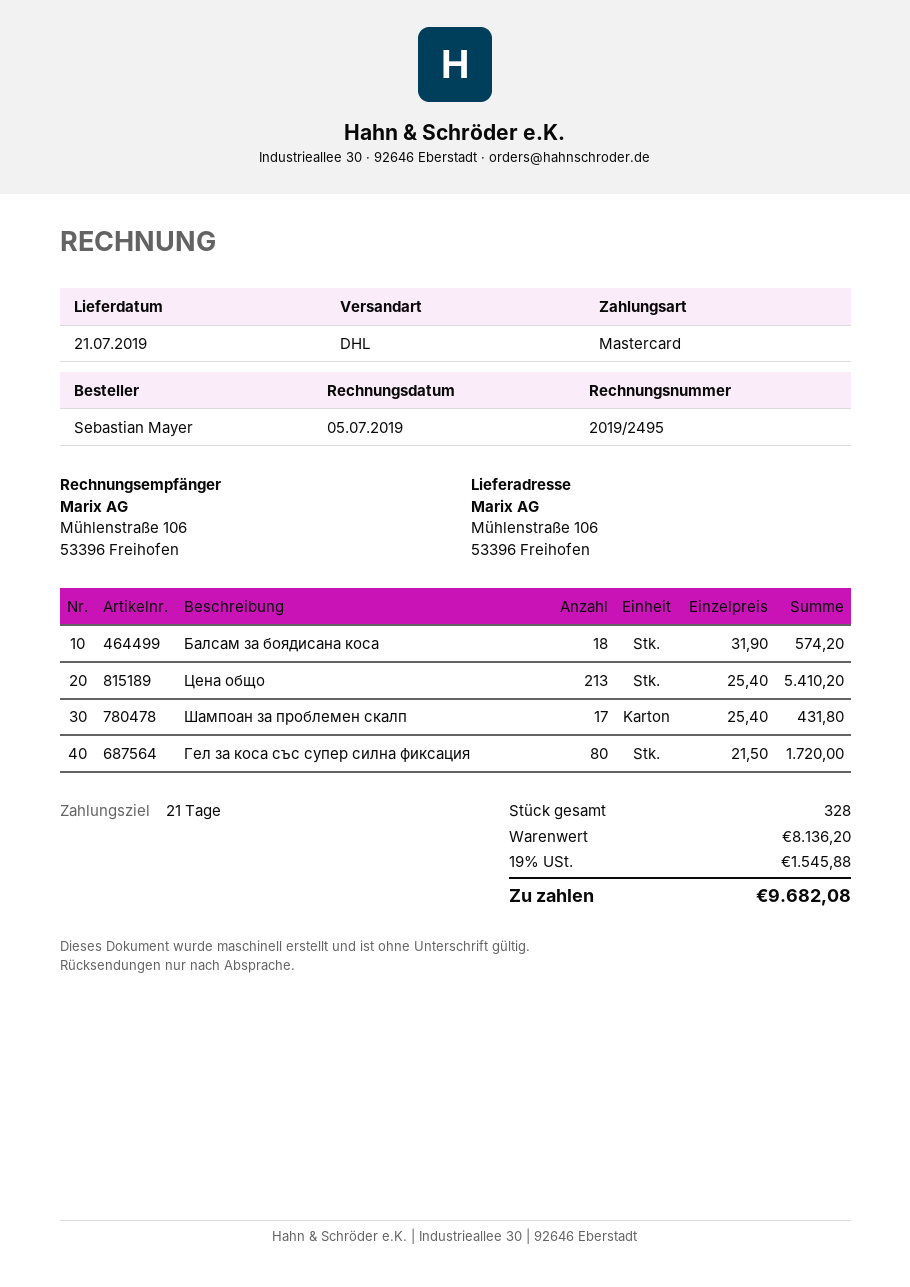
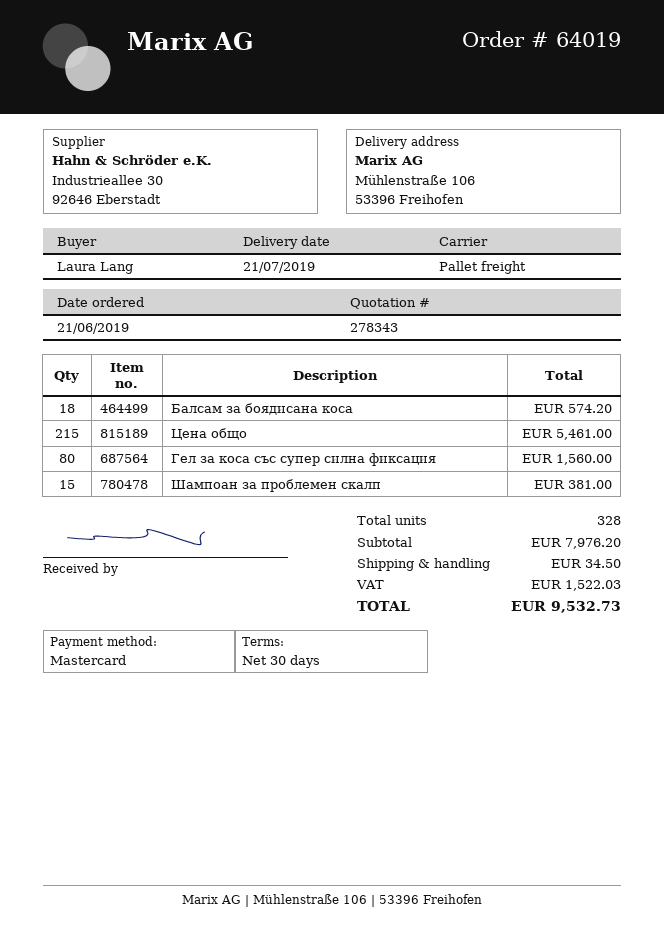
payment terms: 21 days -> 30 days
ordered by: Sebastian Mayer -> Laura Lang
shipping method: DHL -> pallet freight
Цена общо: 213 for 5410.20 -> 215 for 5461.00
Шампоан за проблемен скалп: 17 for 431.80 -> 15 for 381.00
Гел за коса със супер силна фиксация: 80 for 1720.00 -> 80 for 1560.00
subtotal: 8136.20 -> 7976.20
shipping: none -> 34.50
tax: 1545.88 -> 1522.03
total: 9682.08 -> 9532.73

